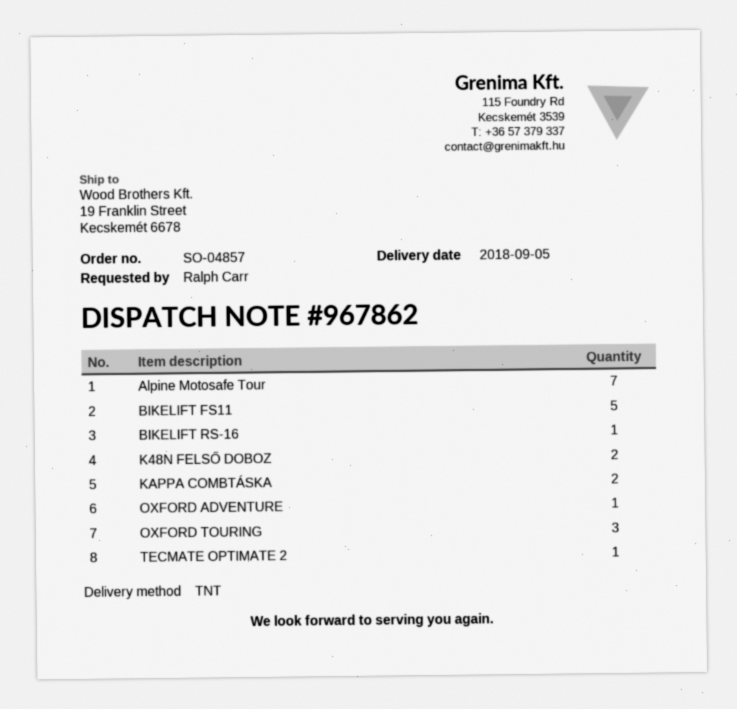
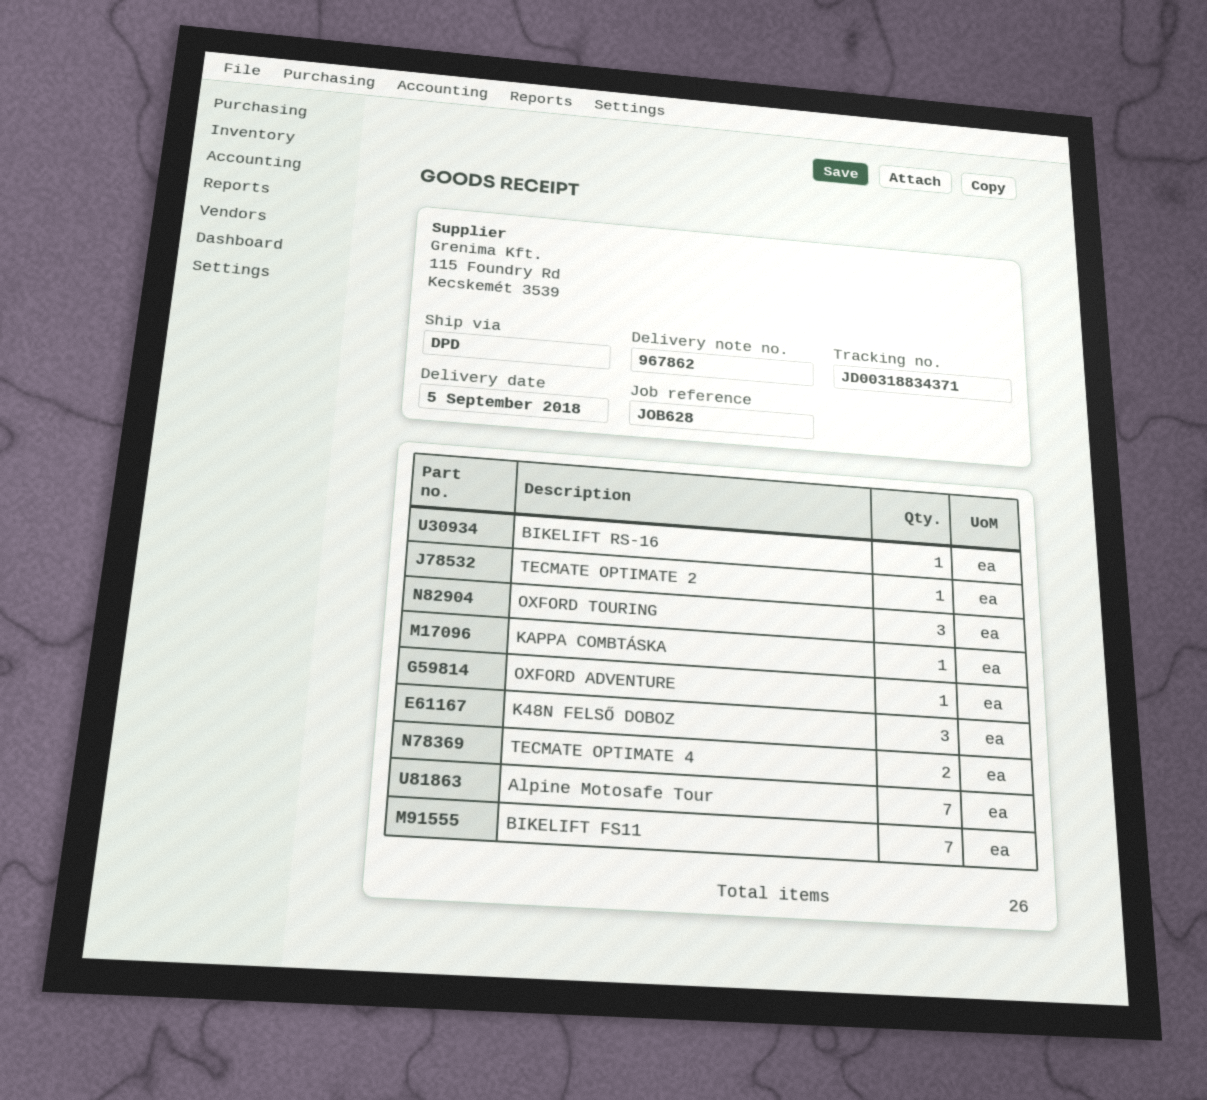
shipping method: TNT -> DPD
BIKELIFT FS11: 5 -> 7
K48N FELSŐ DOBOZ: 2 -> 3
KAPPA COMBTÁSKA: 2 -> 1
TECMATE OPTIMATE 4: none -> 2

